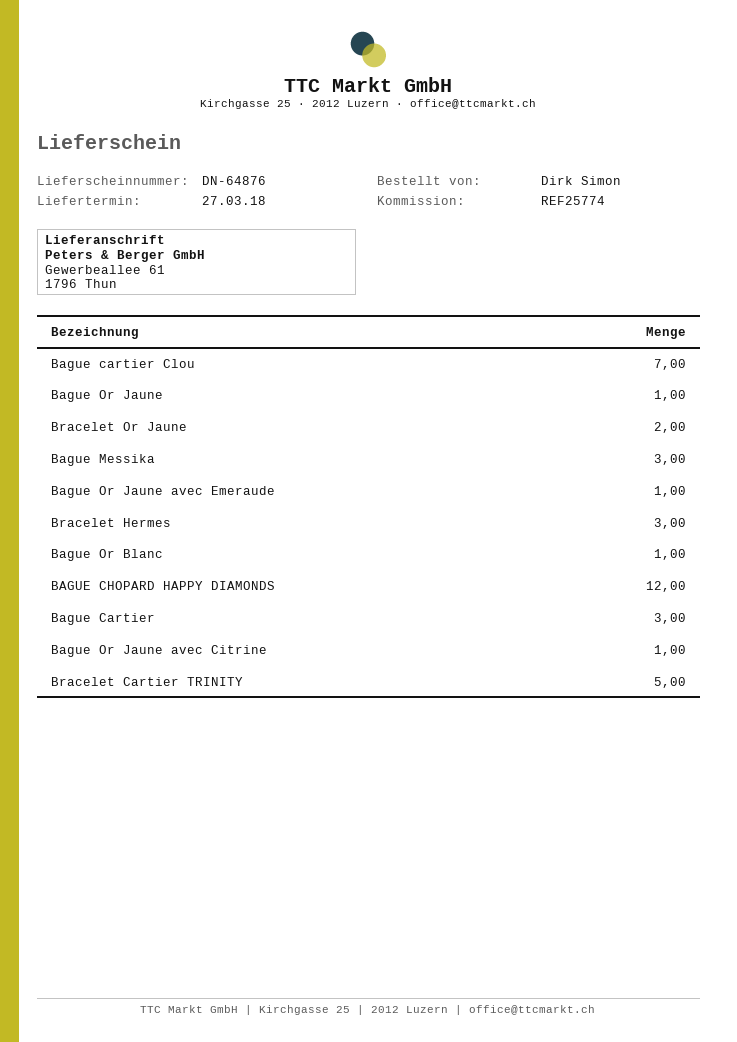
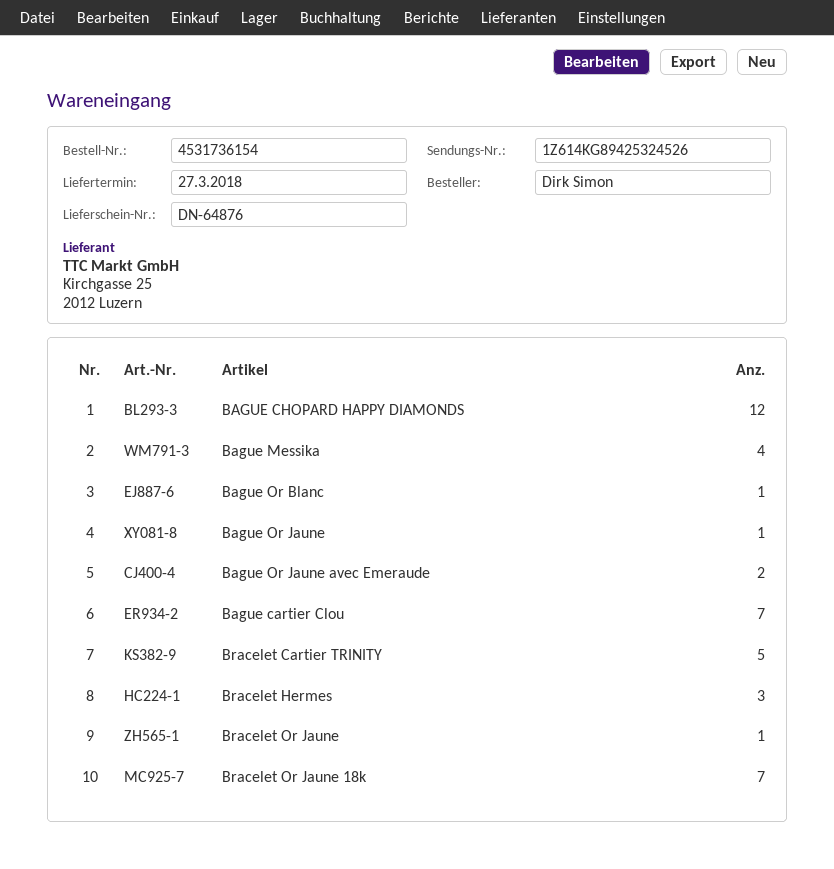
Bracelet Or Jaune: 2 -> 1
Bague Messika: 3 -> 4
Bague Or Jaune avec Emeraude: 1 -> 2
Bague Cartier: 3 -> none
Bague Or Jaune avec Citrine: 1 -> none
Bracelet Or Jaune 18k: none -> 7

